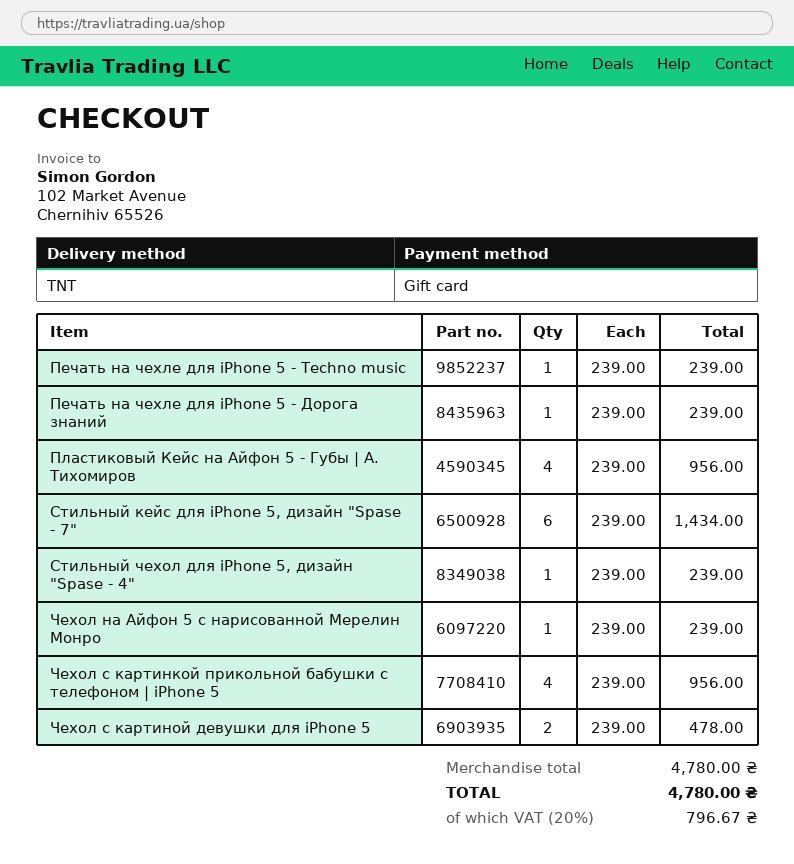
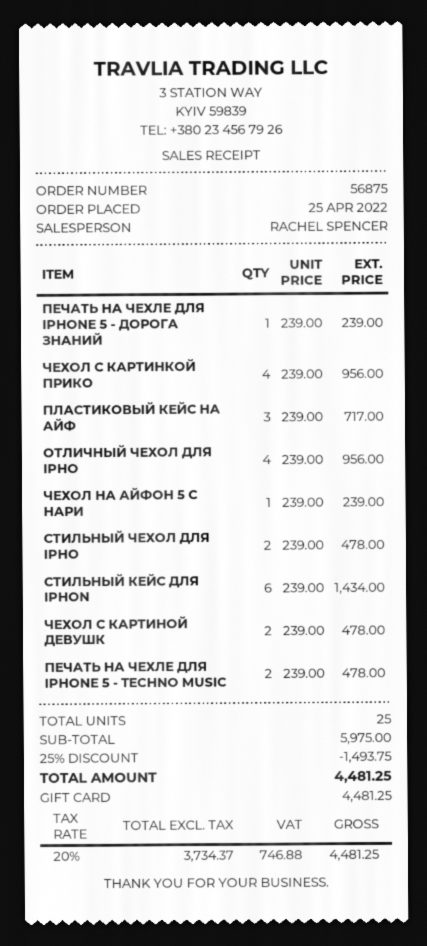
Печать на чехле для iPhone 5 - Techno music: 1 x 239.00 = 239.00 -> 2 x 239.00 = 478.00
Пластиковый Кейс на Айфон 5 - Губы | А. Тихомиров: 4 x 239.00 = 956.00 -> 3 x 239.00 = 717.00
Стильный чехол для iPhone 5, дизайн "Spase - 4": 1 x 239.00 = 239.00 -> 2 x 239.00 = 478.00
ОТЛИЧНЫЙ ЧЕХОЛ ДЛЯ IPHO: none -> 4 x 239.00 = 956.00
subtotal: 4780.00 -> 5975.00
discount: none -> 25% = 1493.75
tax: 20% = 796.67 -> 20% = 746.88
total: 4780.00 -> 4481.25

